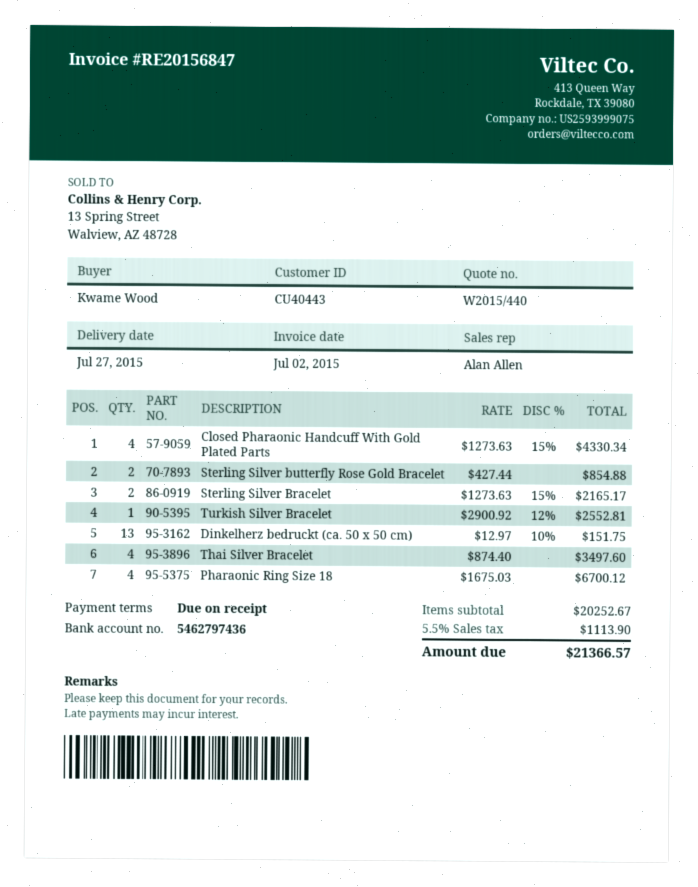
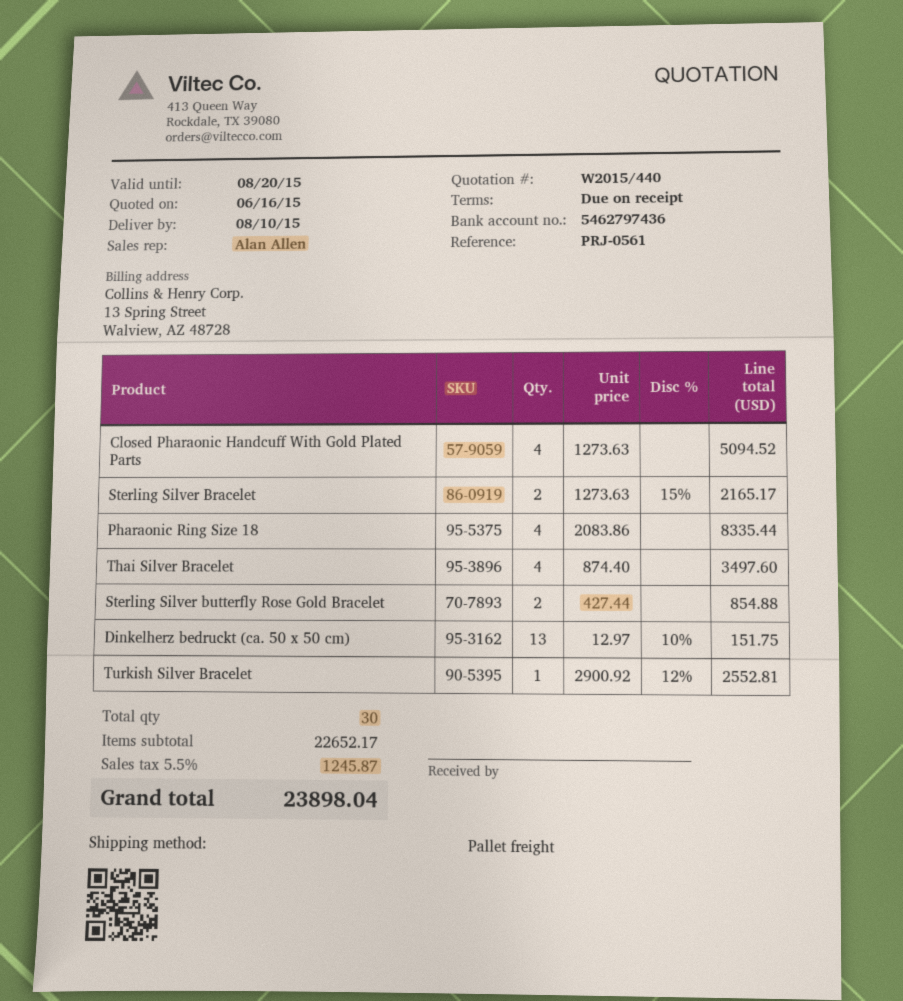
delivery date: 2015-07-27 -> 2015-08-10
Closed Pharaonic Handcuff With Gold Plated Parts: 4 x 1273.63 - 15% = 4330.34 -> 4 x 1273.63 = 5094.52
Pharaonic Ring Size 18: 4 x 1675.03 = 6700.12 -> 4 x 2083.86 = 8335.44
subtotal: 20252.67 -> 22652.17
tax: 5.5% = 1113.90 -> 5.5% = 1245.87
total: 21366.57 -> 23898.04

